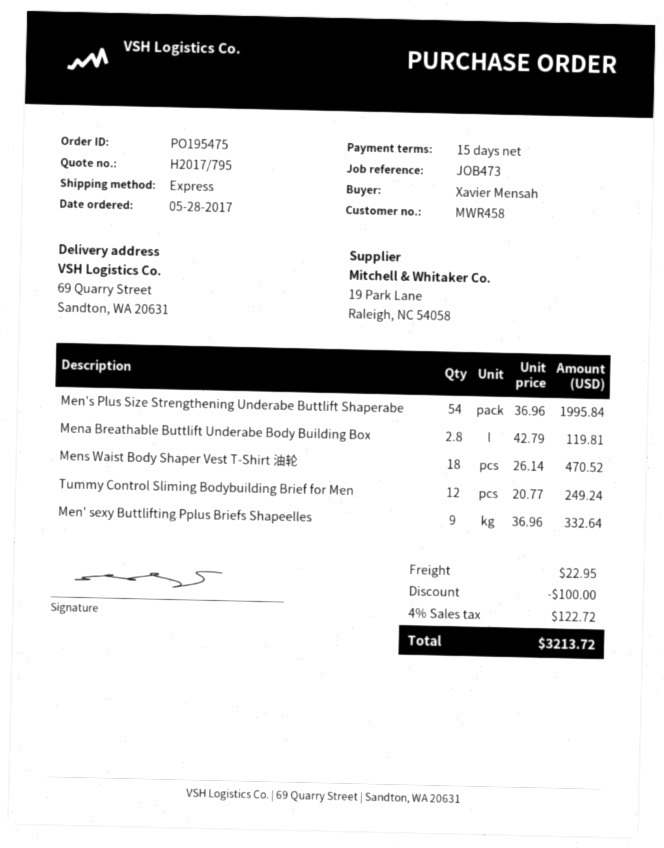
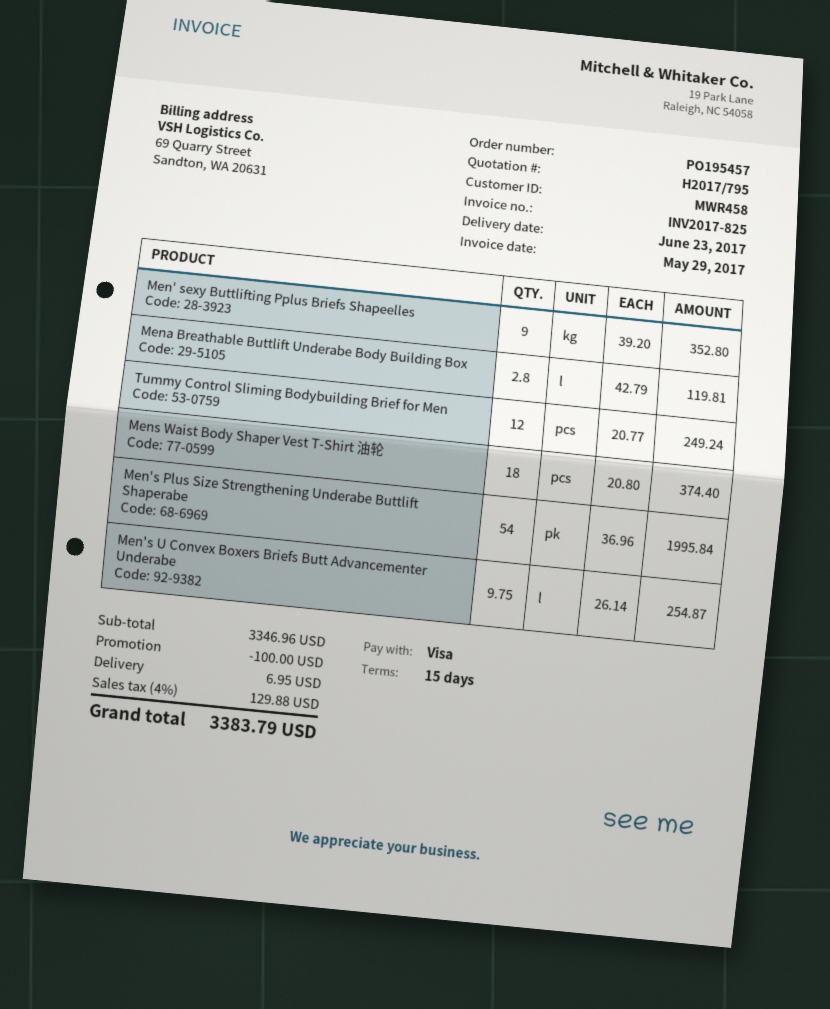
order number: PO195475 -> PO195457
Mens Waist Body Shaper Vest T-Shirt 油轮: 18 x 26.14 = 470.52 -> 18 x 20.80 = 374.40
Men' sexy Buttlifting Pplus Briefs Shapeelles: 9 x 36.96 = 332.64 -> 9 x 39.20 = 352.80
Men's U Convex Boxers Briefs Butt Advancementer Underabe: none -> 9.75 x 26.14 = 254.87
shipping: 22.95 -> 6.95
tax: 4% = 122.72 -> 4% = 129.88
total: 3213.72 -> 3383.79

